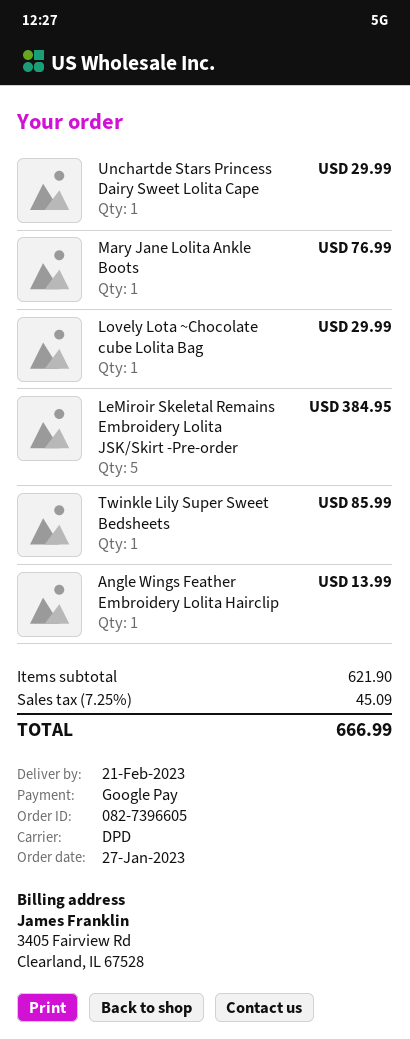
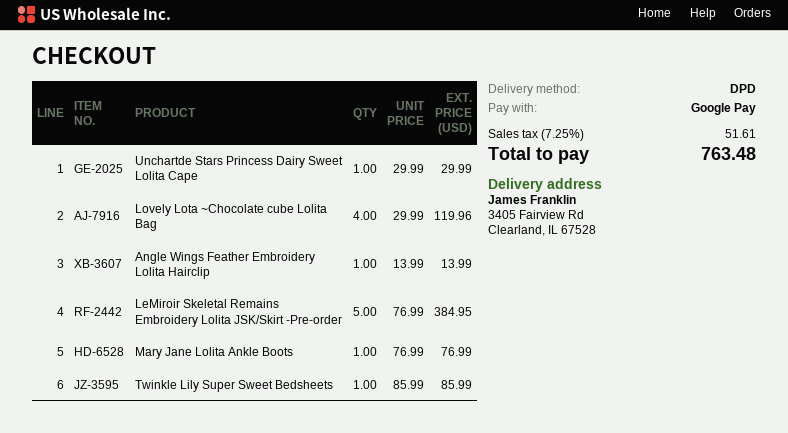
Lovely Lota ~Chocolate cube Lolita Bag: 1 for 29.99 -> 4 for 119.96
tax: 7.25% = 45.09 -> 7.25% = 51.61
total: 666.99 -> 763.48

